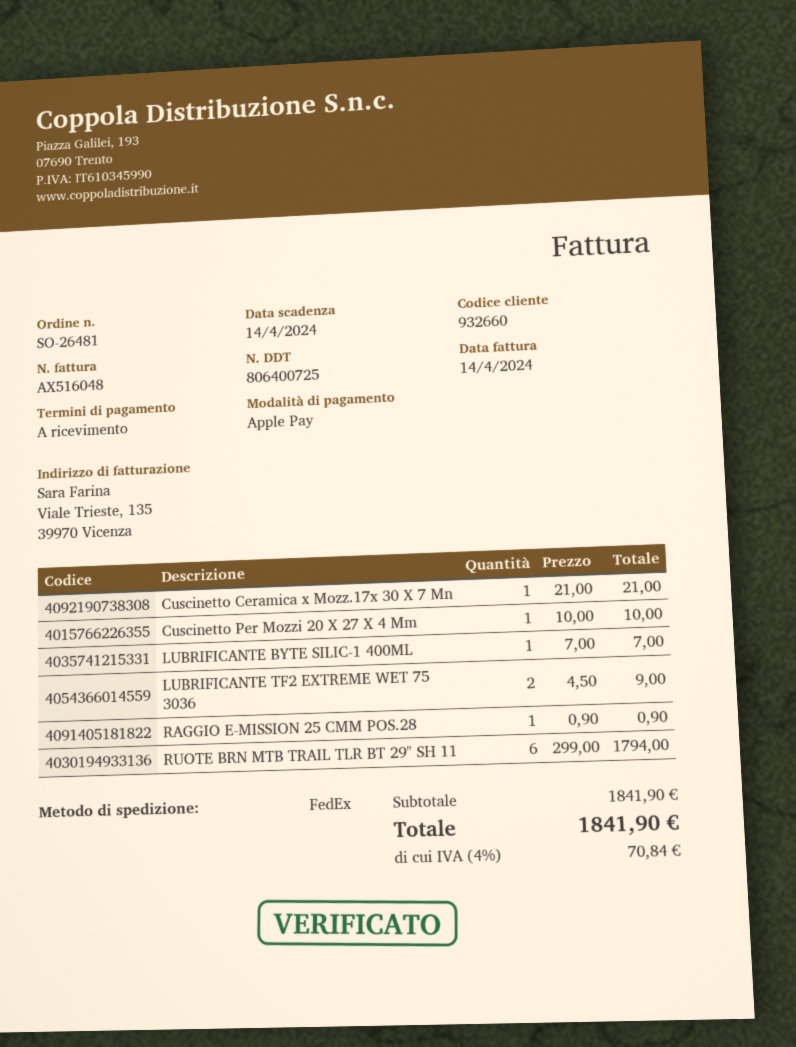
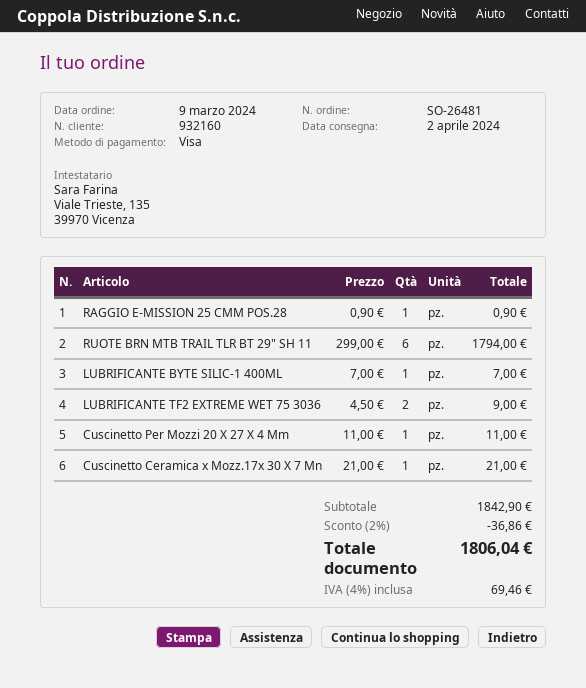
customer number: 932660 -> 932160
payment method: Apple Pay -> Visa
Cuscinetto Per Mozzi 20 X 27 X 4 Mm: 1 x 10.00 = 10.00 -> 1 x 11.00 = 11.00
subtotal: 1841.90 -> 1842.90
discount: none -> 2% = 36.86
tax: 4% = 70.84 -> 4% = 69.46
total: 1841.90 -> 1806.04

